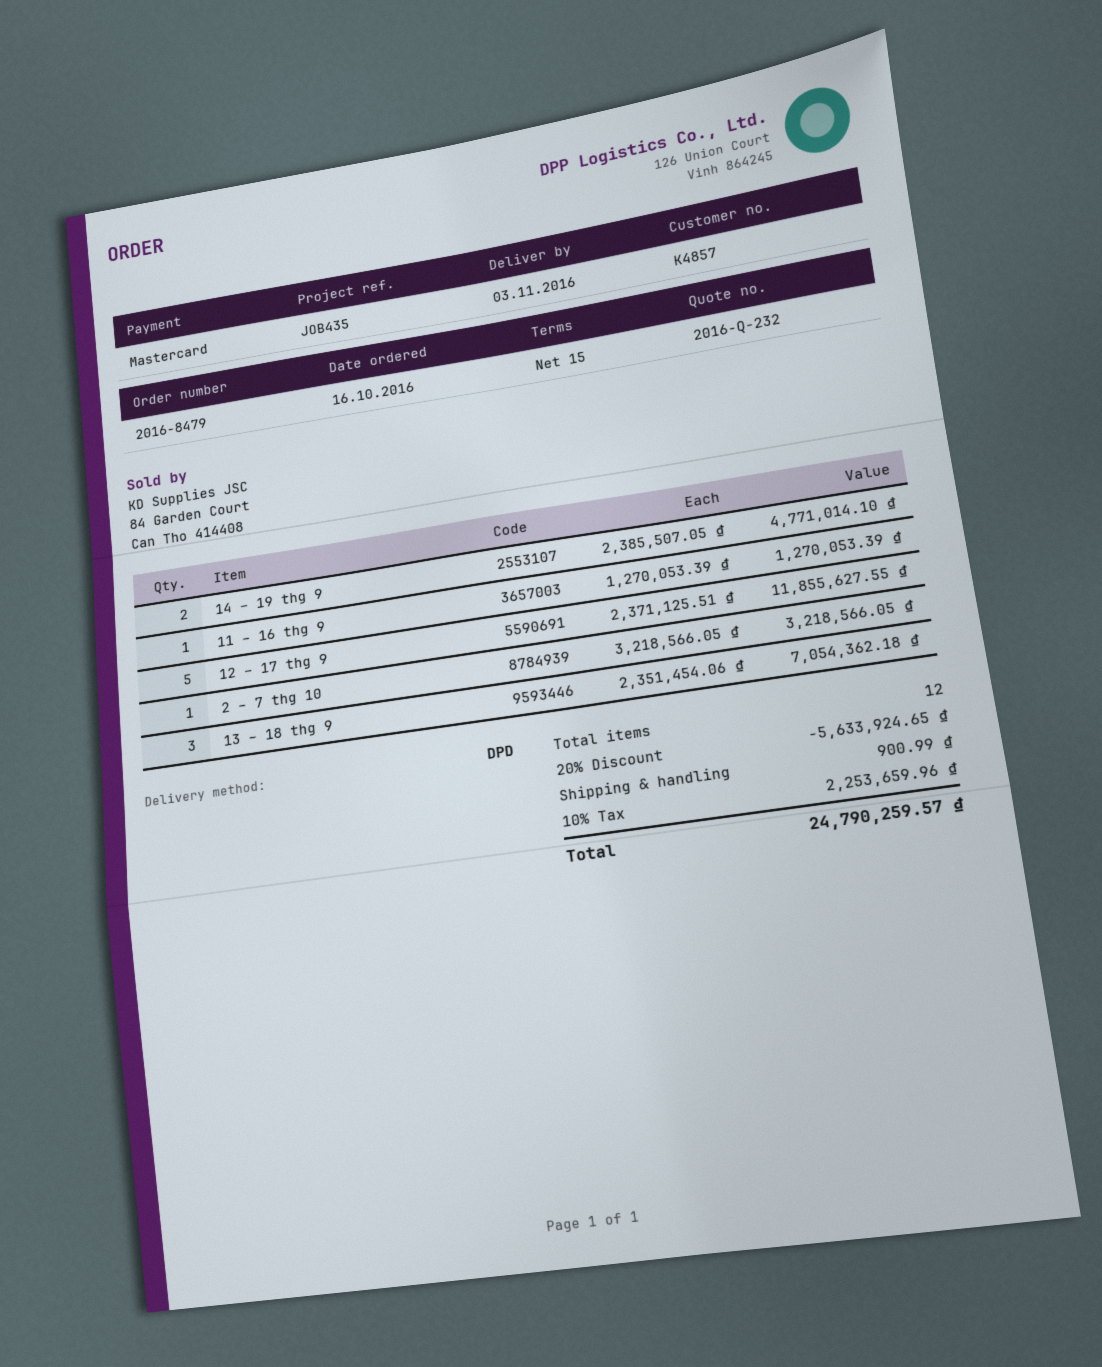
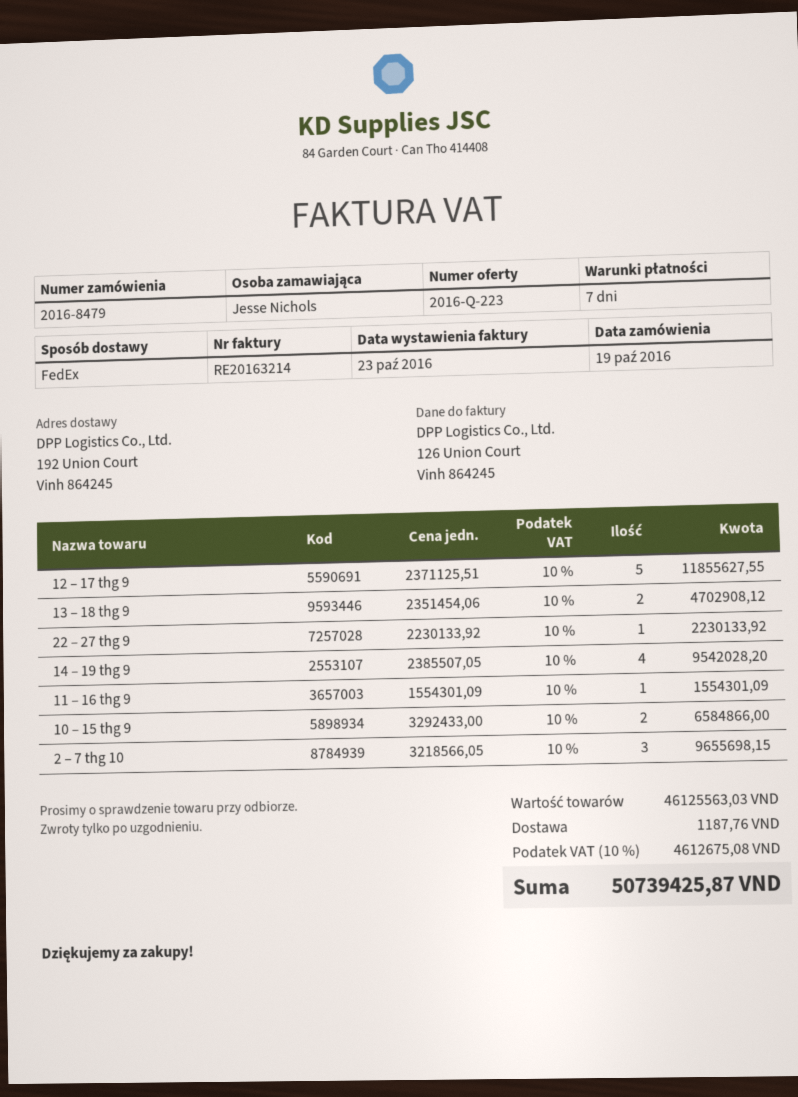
quote number: 2016-Q-232 -> 2016-Q-223
order date: 2016-10-16 -> 2016-10-19
payment terms: 15 days -> 7 days
shipping method: DPD -> FedEx
14 – 19 thg 9: 2 x 2385507.05 = 4771014.10 -> 4 x 2385507.05 = 9542028.20
11 – 16 thg 9: 1 x 1270053.39 = 1270053.39 -> 1 x 1554301.09 = 1554301.09
2 – 7 thg 10: 1 x 3218566.05 = 3218566.05 -> 3 x 3218566.05 = 9655698.15
13 – 18 thg 9: 3 x 2351454.06 = 7054362.18 -> 2 x 2351454.06 = 4702908.12
22 – 27 thg 9: none -> 1 x 2230133.92 = 2230133.92
10 – 15 thg 9: none -> 2 x 3292433.00 = 6584866.00
discount: 20% = 5633924.65 -> none
shipping: 900.99 -> 1187.76
tax: 10% = 2253659.96 -> 10% = 4612675.08
total: 24790259.57 -> 50739425.87

